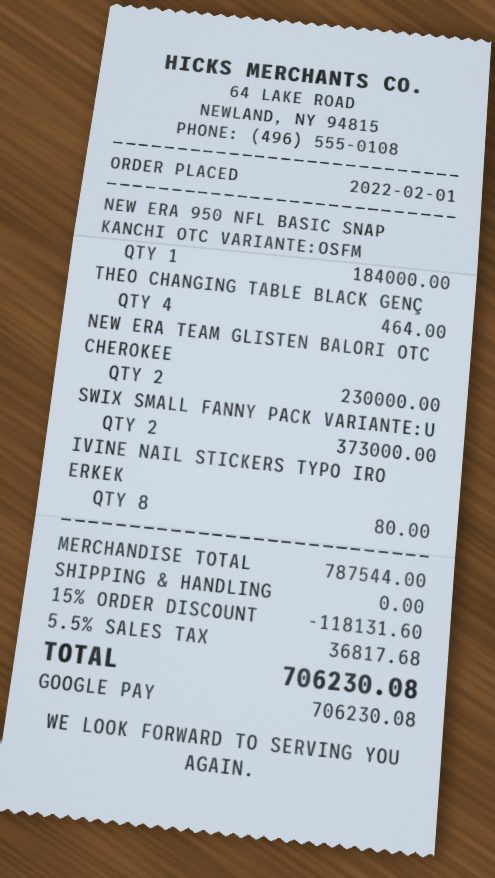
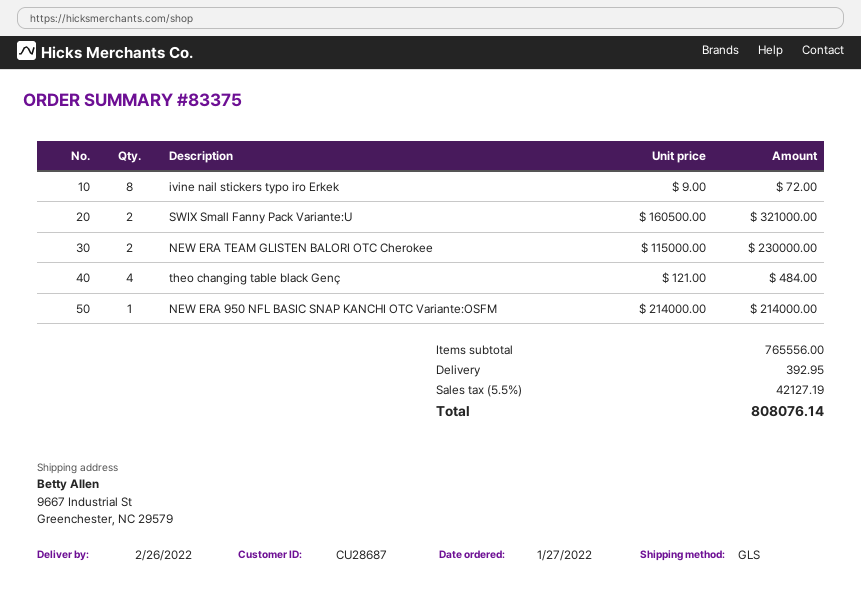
order date: 2022-02-01 -> 2022-01-27
NEW ERA 950 NFL BASIC SNAP KANCHI OTC VARIANTE:OSFM: 1 for 184000.00 -> 1 for 214000.00
THEO CHANGING TABLE BLACK GENÇ: 4 for 464.00 -> 4 for 484.00
SWIX SMALL FANNY PACK VARIANTE:U: 2 for 373000.00 -> 2 for 321000.00
IVINE NAIL STICKERS TYPO IRO ERKEK: 8 for 80.00 -> 8 for 72.00
subtotal: 787544.00 -> 765556.00
discount: 15% = 118131.60 -> none
shipping: 0.00 -> 392.95
tax: 5.5% = 36817.68 -> 5.5% = 42127.19
total: 706230.08 -> 808076.14

